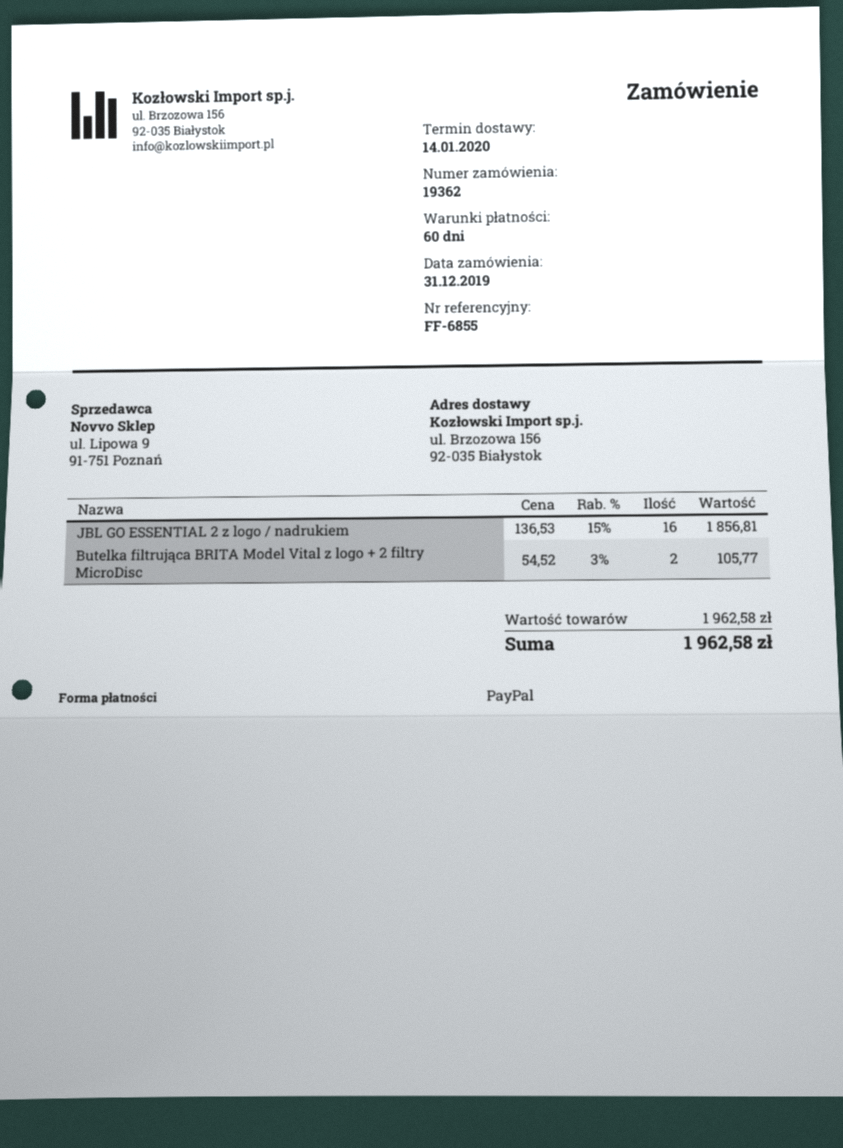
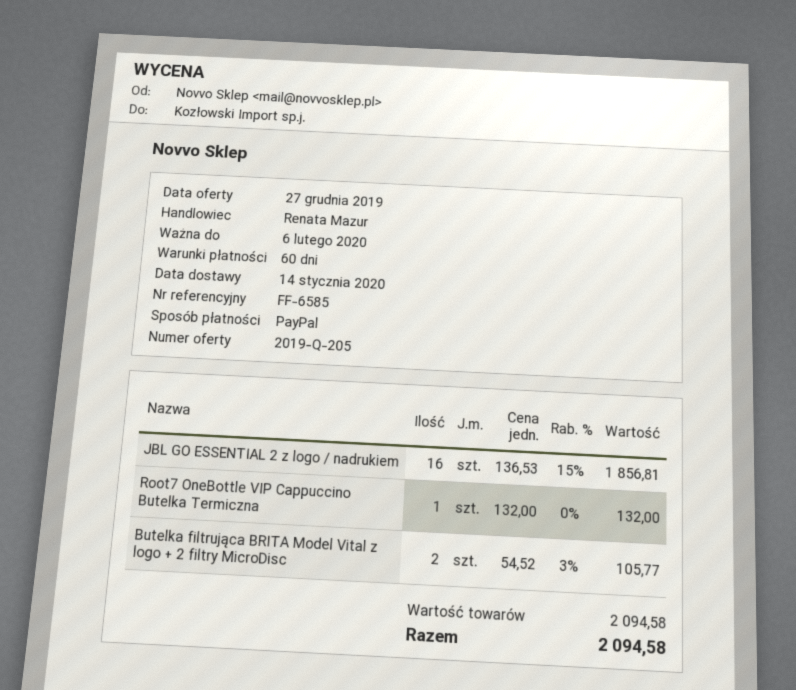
reference: FF-6855 -> FF-6585
Root7 OneBottle VIP Cappuccino Butelka Termiczna: none -> 1 x 132.00 = 132.00
subtotal: 1962.58 -> 2094.58
total: 1962.58 -> 2094.58

